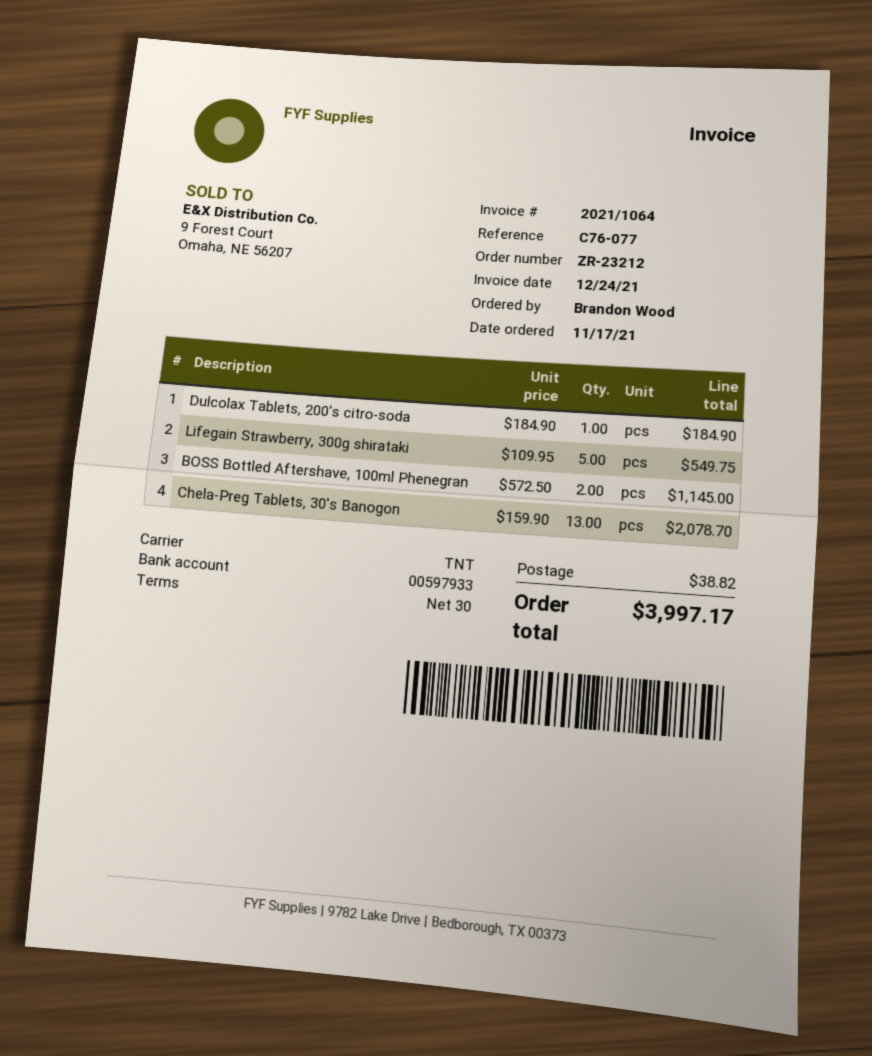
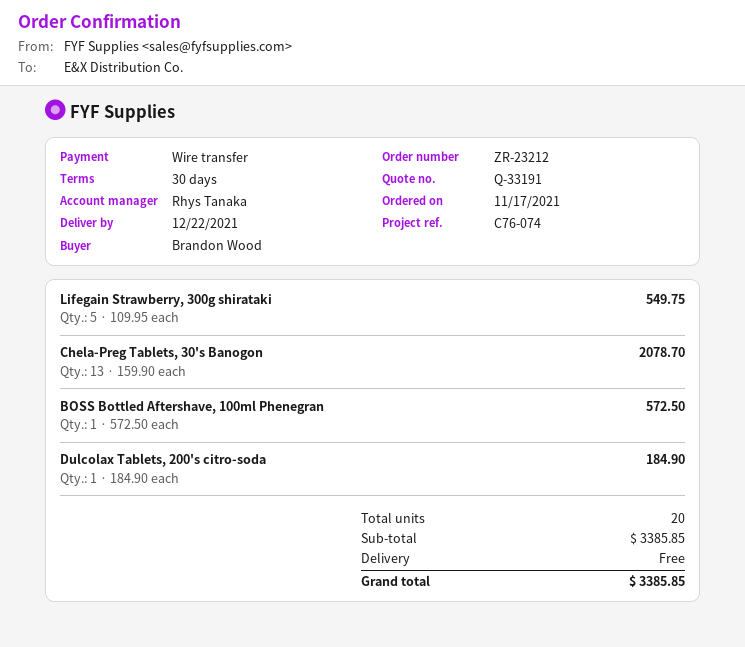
reference: C76-077 -> C76-074
BOSS Bottled Aftershave, 100ml Phenegran: 2 x 572.50 = 1145.00 -> 1 x 572.50 = 572.50
shipping: 38.82 -> 0.00
total: 3997.17 -> 3385.85

